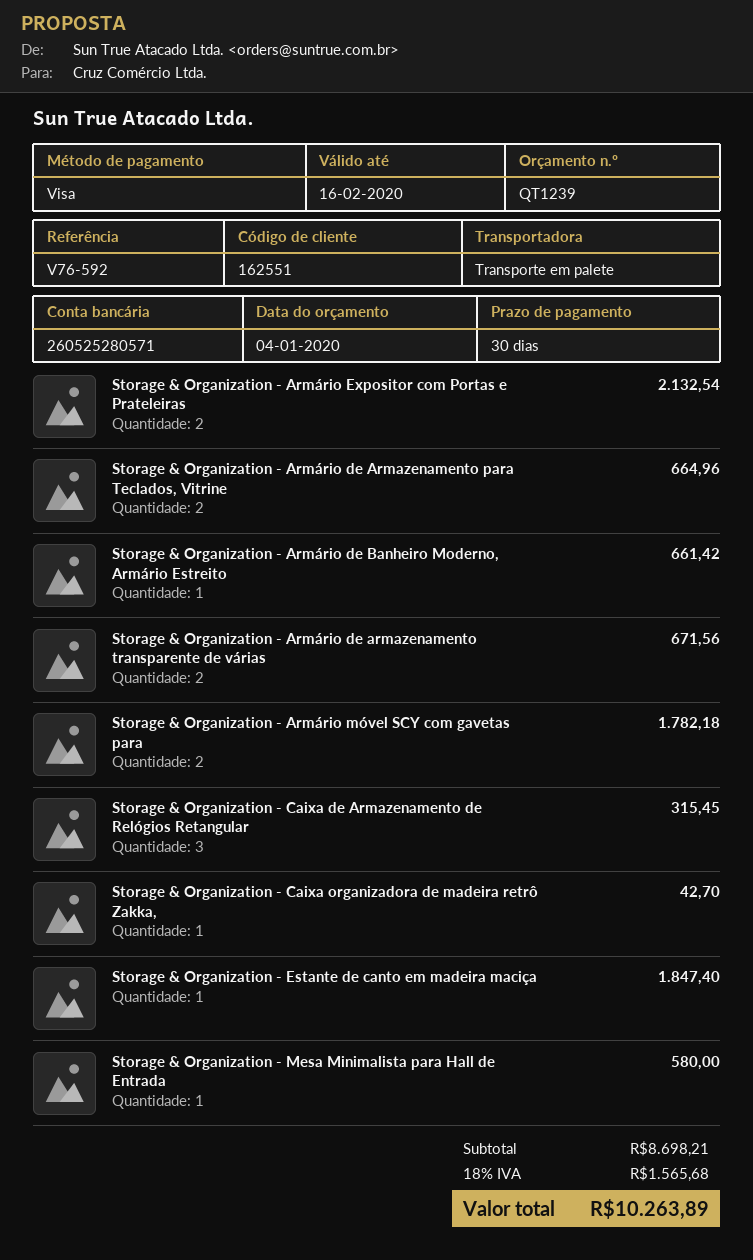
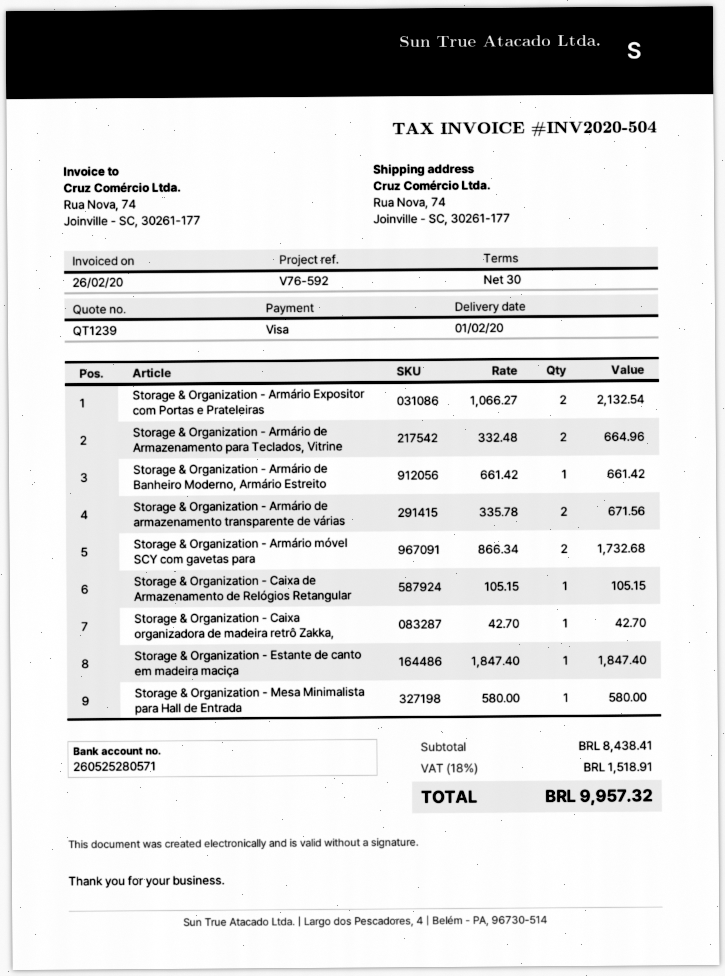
Storage & Organization - Armário móvel SCY com gavetas para: 2 for 1782.18 -> 2 for 1732.68
Storage & Organization - Caixa de Armazenamento de Relógios Retangular: 3 for 315.45 -> 1 for 105.15
subtotal: 8698.21 -> 8438.41
tax: 18% = 1565.68 -> 18% = 1518.91
total: 10263.89 -> 9957.32

